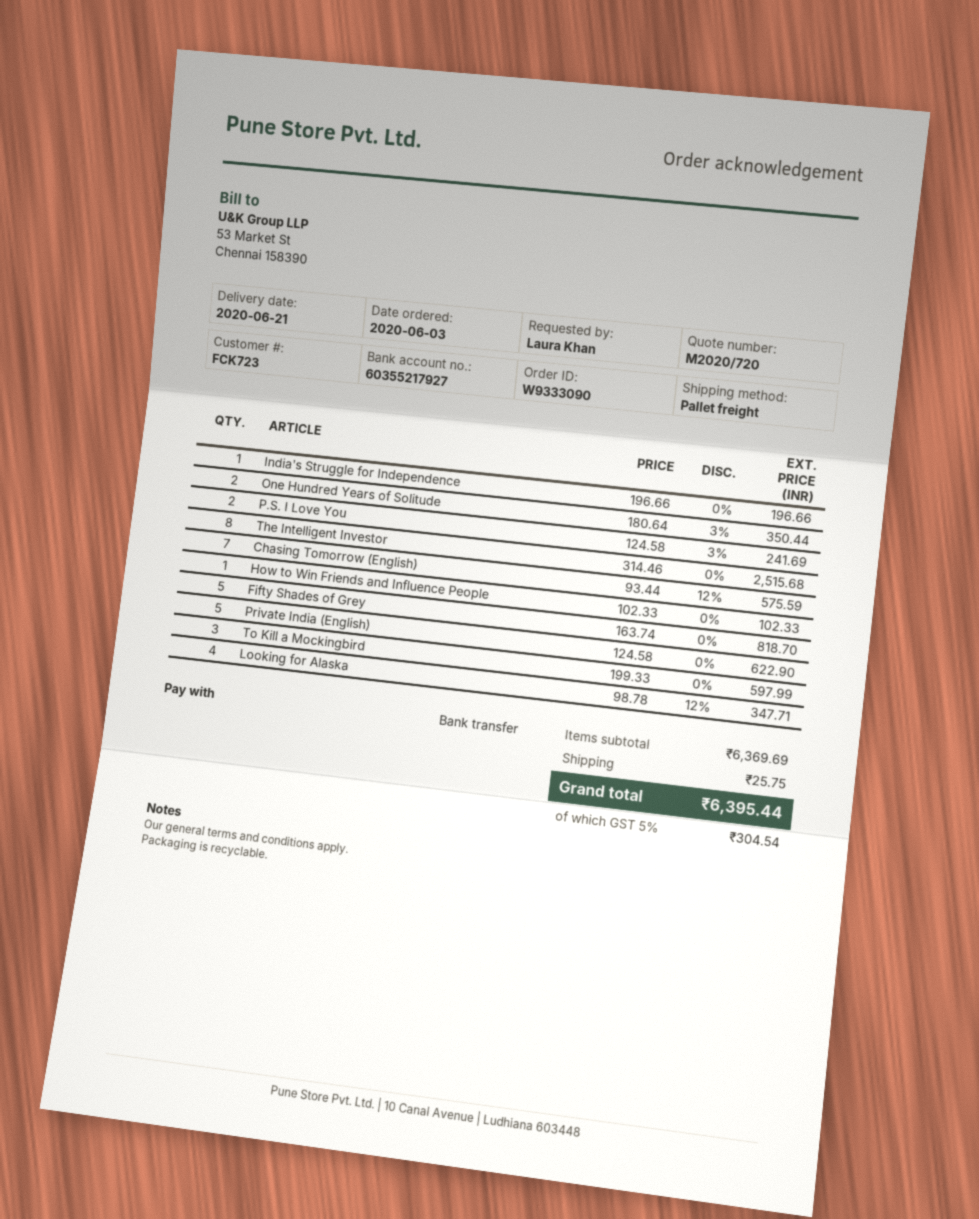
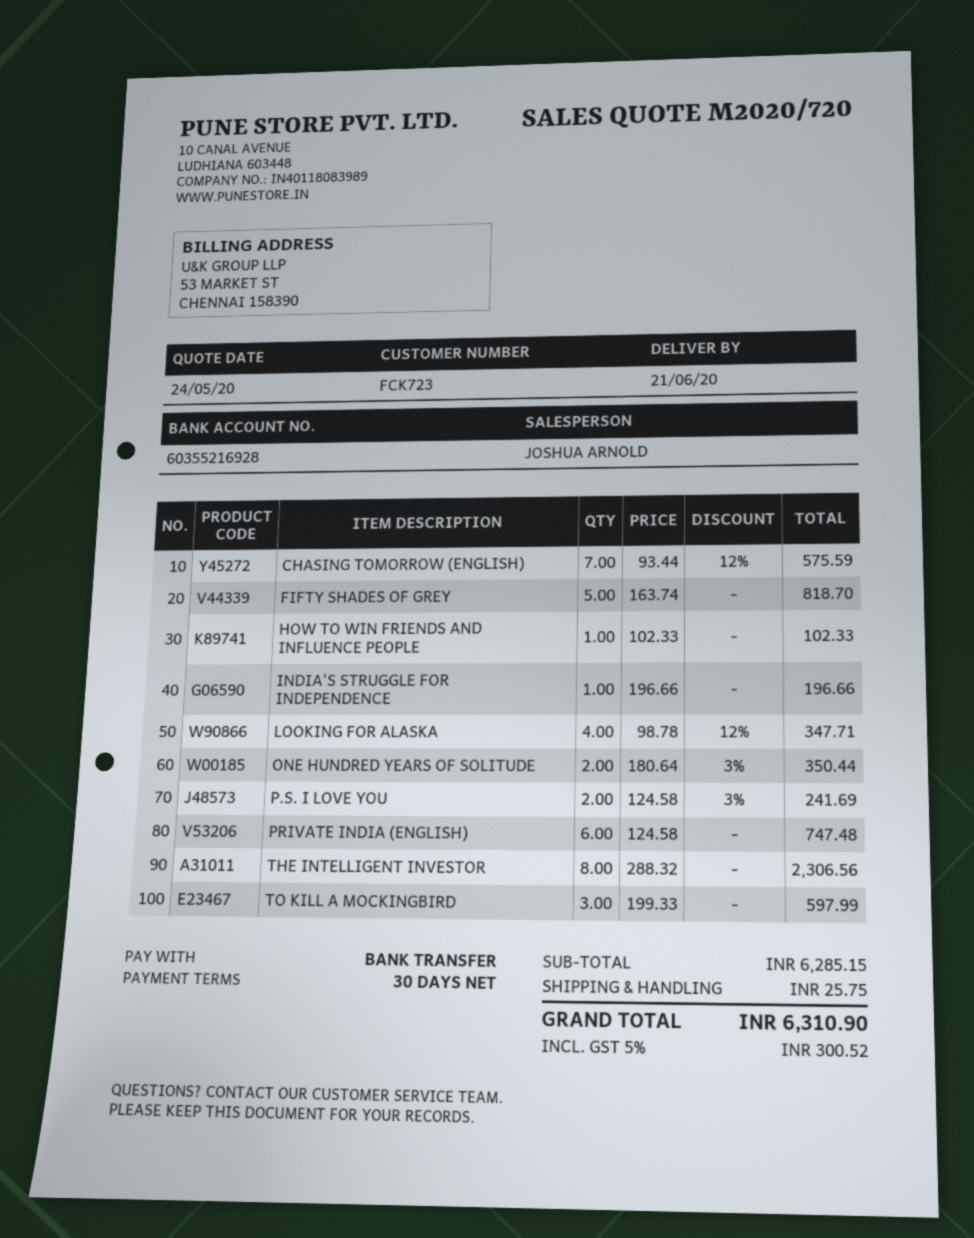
bank account: 60355217927 -> 60355216928
The Intelligent Investor: 8 x 314.46 = 2515.68 -> 8 x 288.32 = 2306.56
Private India (English): 5 x 124.58 = 622.90 -> 6 x 124.58 = 747.48
subtotal: 6369.69 -> 6285.15
tax: 5% = 304.54 -> 5% = 300.52
total: 6395.44 -> 6310.90

